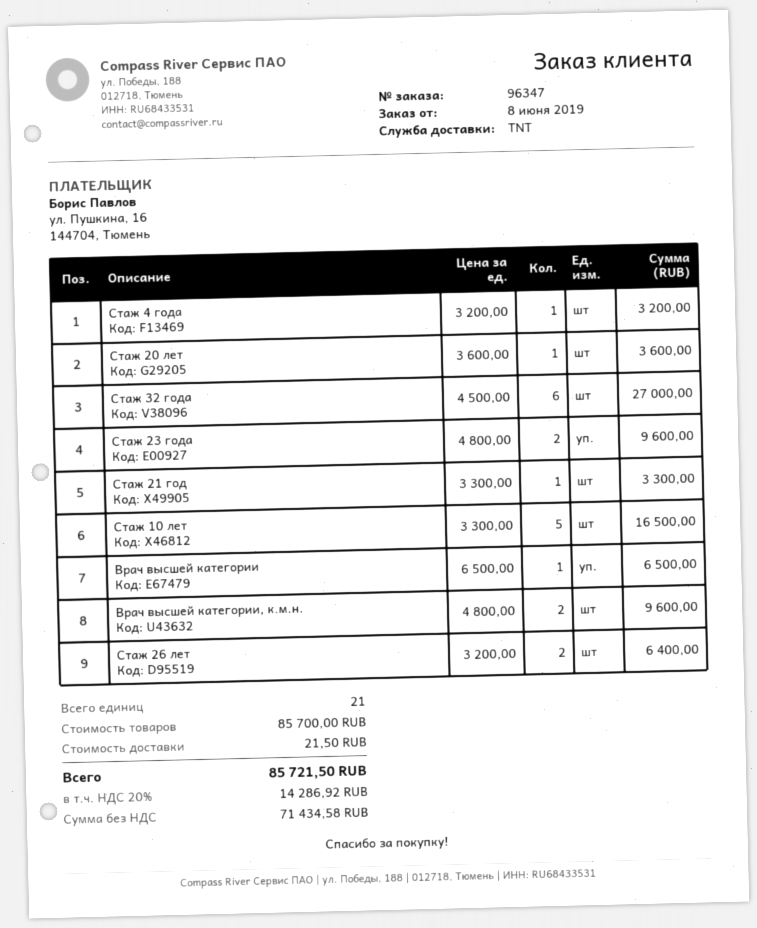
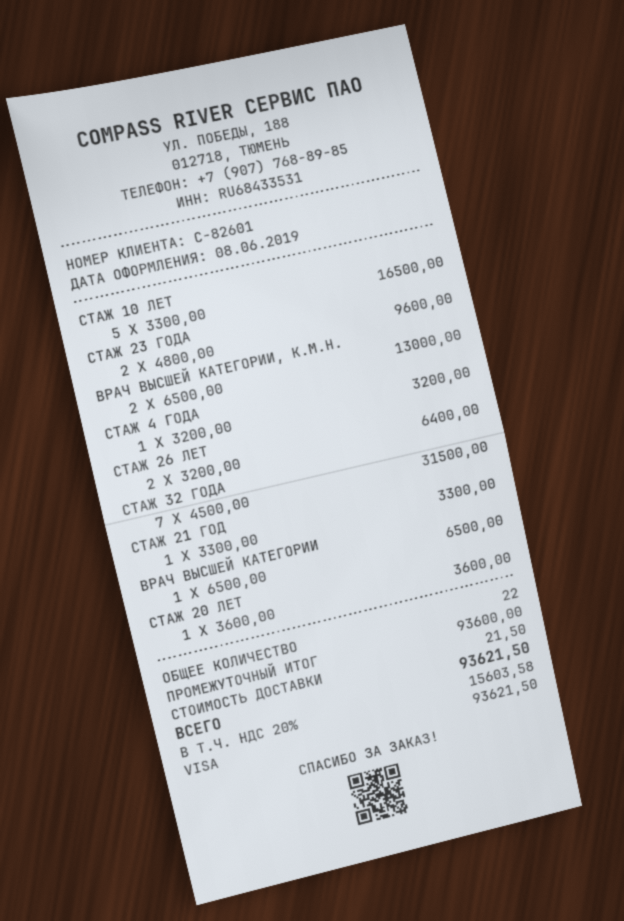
Стаж 32 года: 6 x 4500.00 = 27000.00 -> 7 x 4500.00 = 31500.00
Врач высшей категории, к.м.н.: 2 x 4800.00 = 9600.00 -> 2 x 6500.00 = 13000.00
total quantity: 21 -> 22
subtotal: 85700.00 -> 93600.00
tax: 20% = 14286.92 -> 20% = 15603.58
total: 85721.50 -> 93621.50

